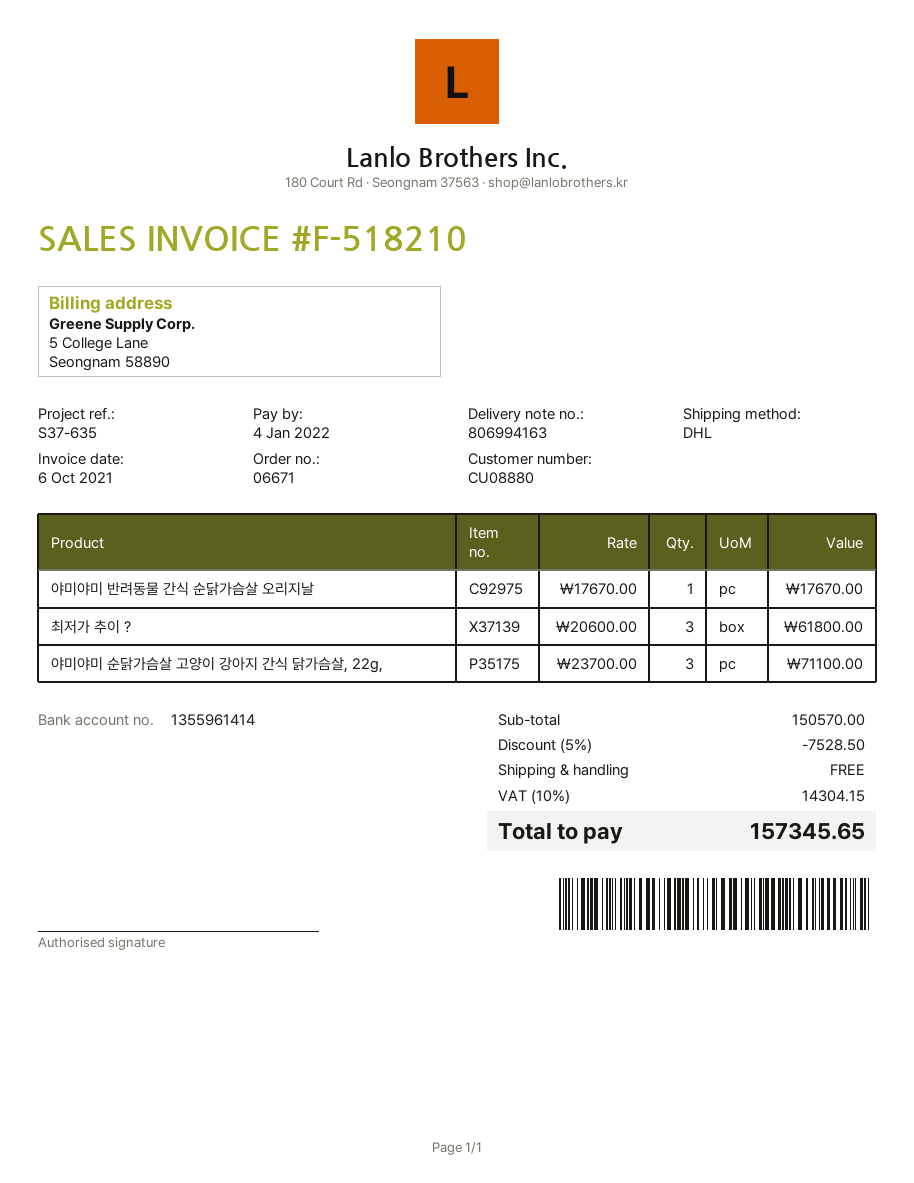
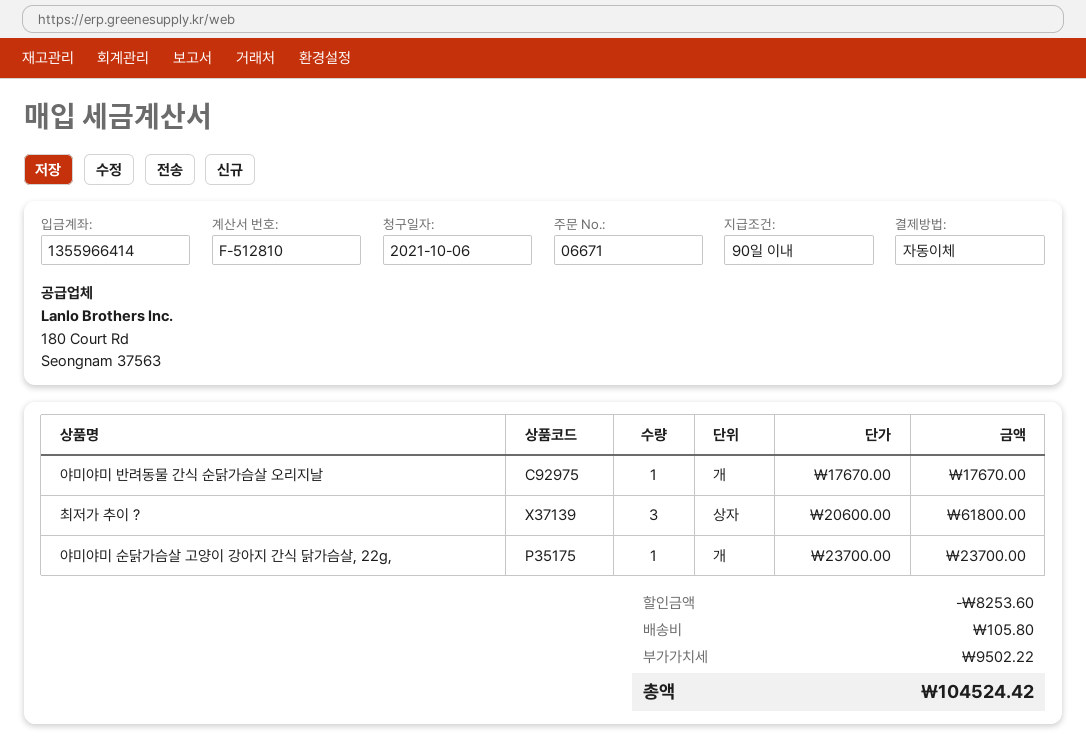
invoice number: F-518210 -> F-512810
bank account: 1355961414 -> 1355966414
야미야미 순닭가슴살 고양이 강아지 간식 닭가슴살, 22g,: 3 x 23700.00 = 71100.00 -> 1 x 23700.00 = 23700.00
discount: 7528.50 -> 8253.60
shipping: 0.00 -> 105.80
tax: 14304.15 -> 9502.22
total: 157345.65 -> 104524.42

